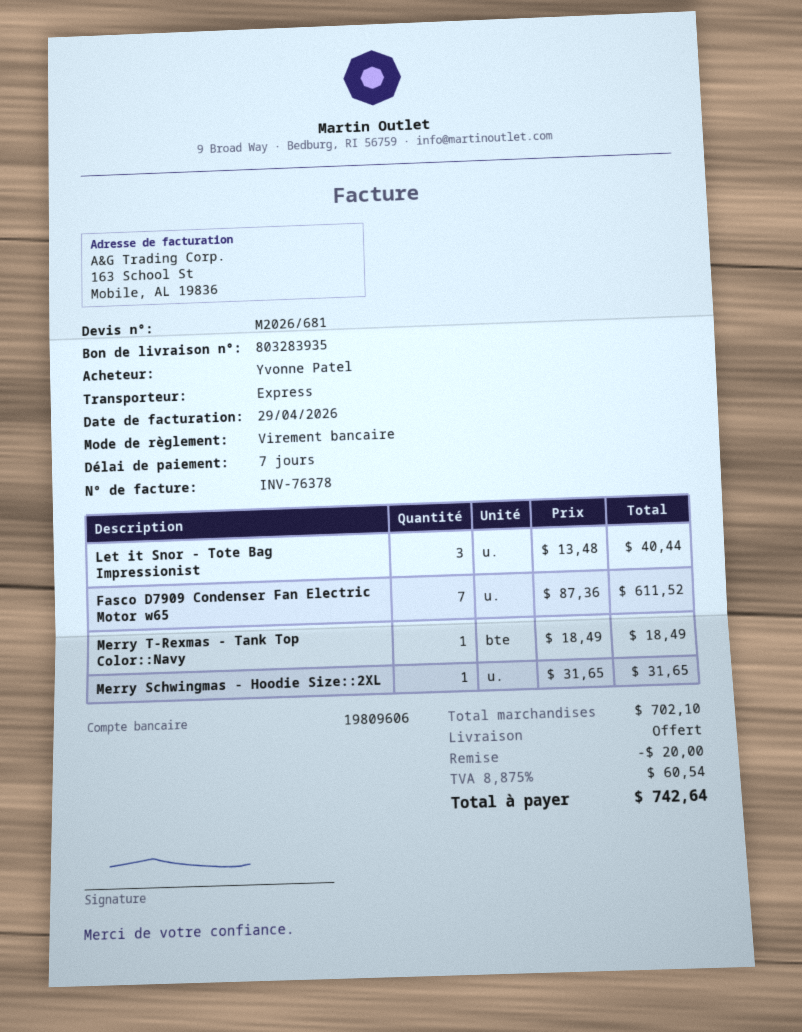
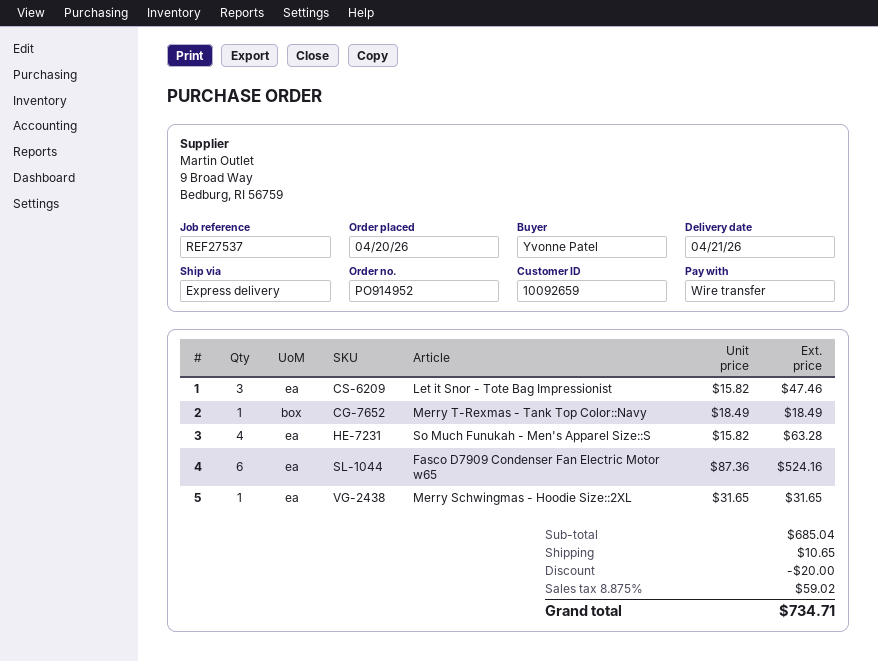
Let it Snor - Tote Bag Impressionist: 3 x 13.48 = 40.44 -> 3 x 15.82 = 47.46
Fasco D7909 Condenser Fan Electric Motor w65: 7 x 87.36 = 611.52 -> 6 x 87.36 = 524.16
So Much Funukah - Men's Apparel Size::S: none -> 4 x 15.82 = 63.28
subtotal: 702.10 -> 685.04
shipping: 0.00 -> 10.65
tax: 8.875% = 60.54 -> 8.875% = 59.02
total: 742.64 -> 734.71

